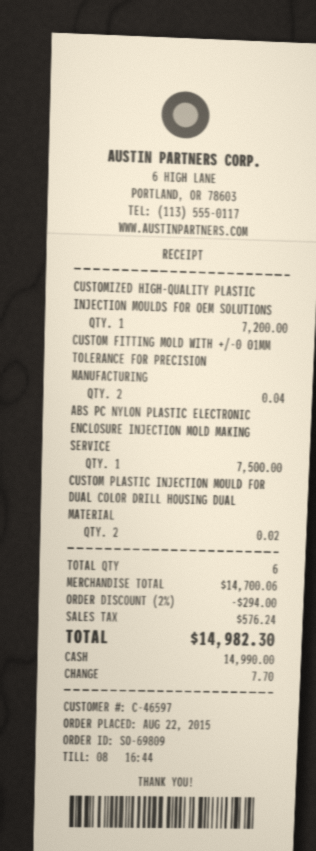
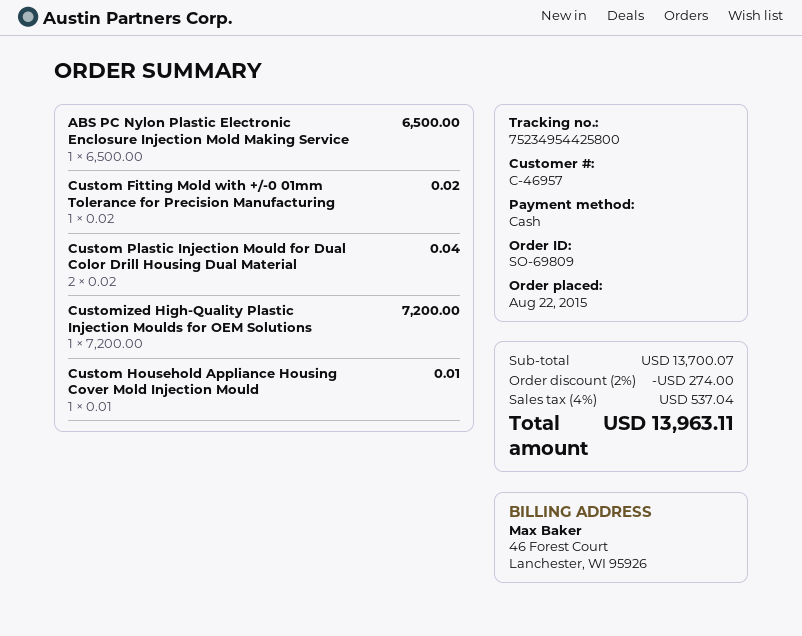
customer number: C-46597 -> C-46957
CUSTOM FITTING MOLD WITH +/-0 01MM TOLERANCE FOR PRECISION MANUFACTURING: 2 for 0.04 -> 1 for 0.02
ABS PC NYLON PLASTIC ELECTRONIC ENCLOSURE INJECTION MOLD MAKING SERVICE: 1 for 7500.00 -> 1 for 6500.00
CUSTOM PLASTIC INJECTION MOULD FOR DUAL COLOR DRILL HOUSING DUAL MATERIAL: 2 for 0.02 -> 2 for 0.04
Custom Household Appliance Housing Cover Mold Injection Mould: none -> 1 for 0.01
subtotal: 14700.06 -> 13700.07
discount: 2% = 294.00 -> 2% = 274.00
tax: 576.24 -> 537.04
total: 14982.30 -> 13963.11

